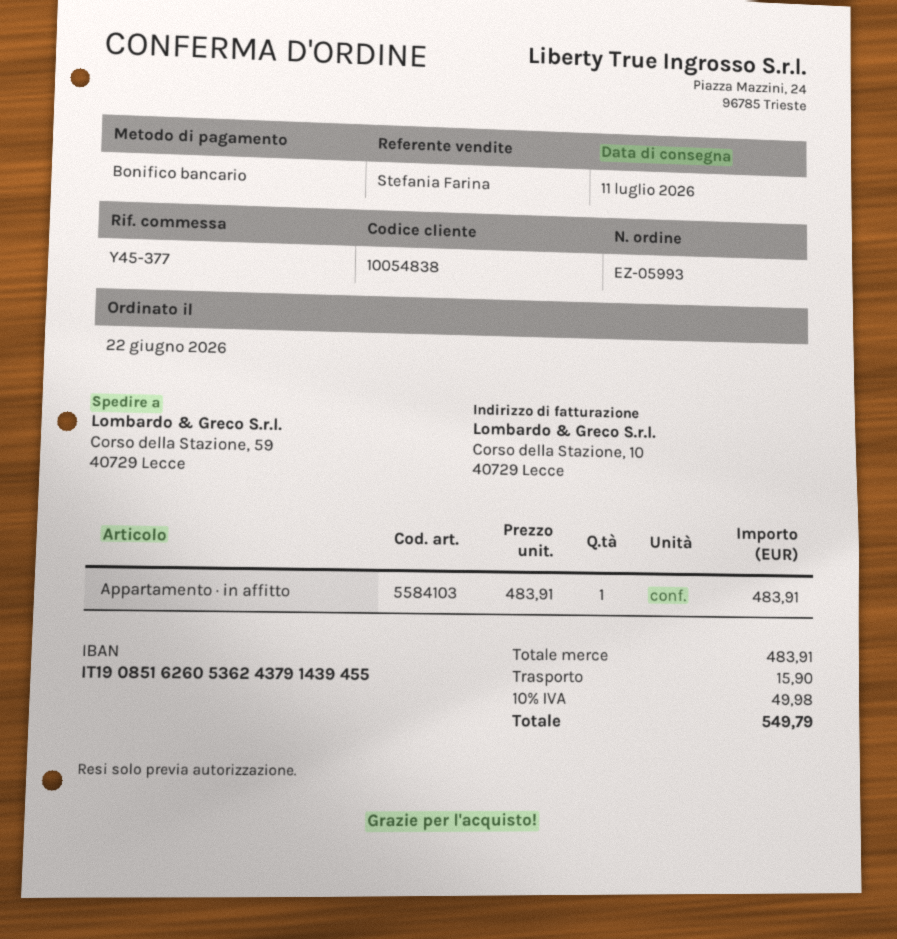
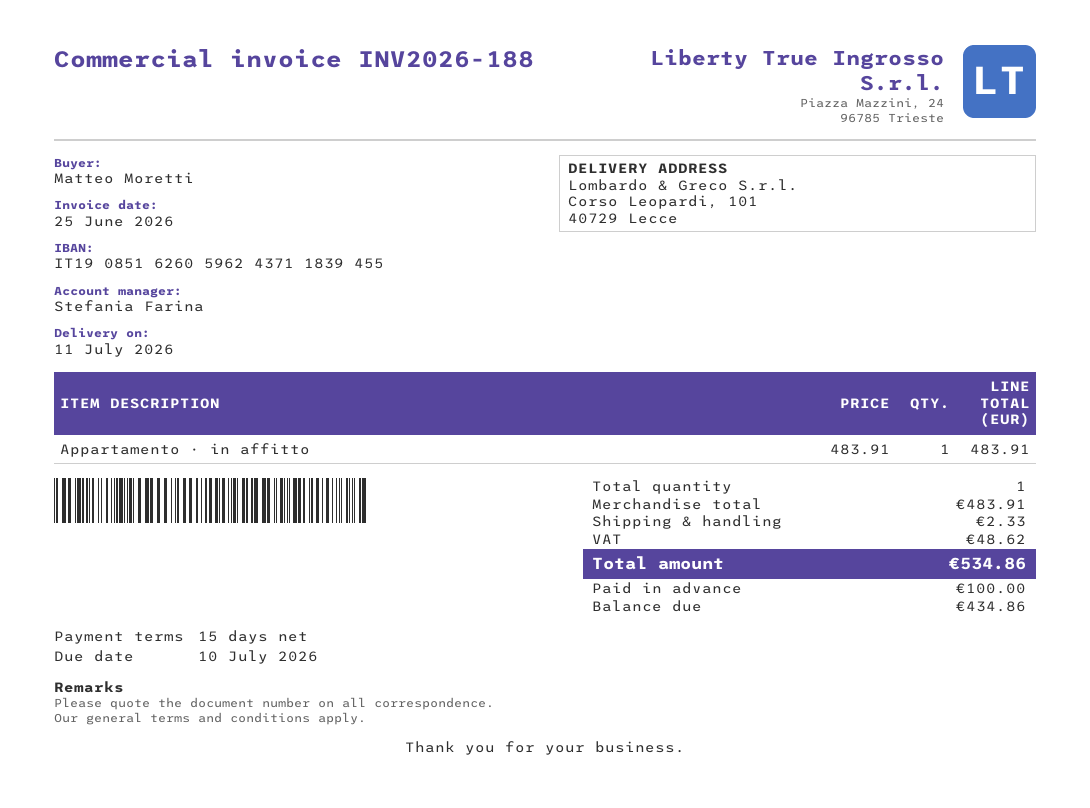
bank account: IT1908516260536243791439455 -> IT1908516260596243711839455
ship to: Corso della Stazione, 59, 40729 Lecce -> Corso Leopardi, 101, 40729 Lecce
shipping: 15.90 -> 2.33
tax: 49.98 -> 48.62
total: 549.79 -> 534.86

